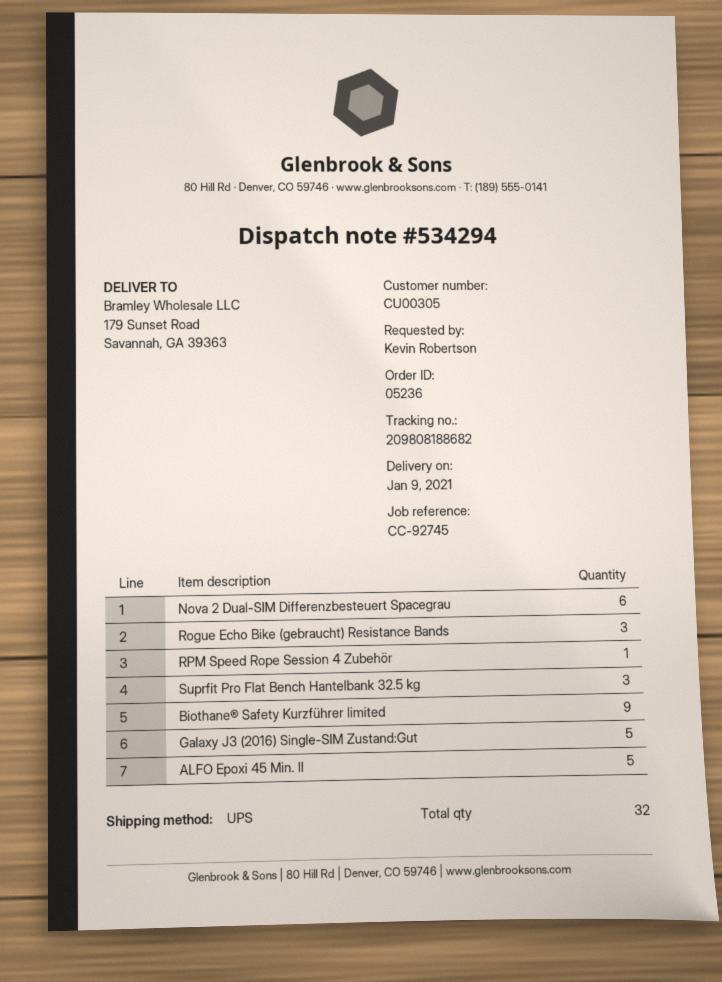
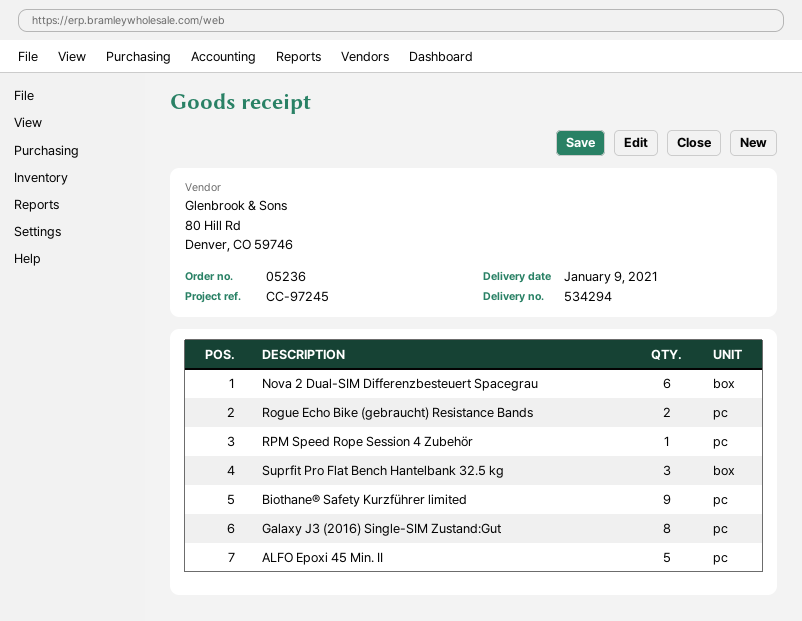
reference: CC-92745 -> CC-97245
Rogue Echo Bike (gebraucht) Resistance Bands: 3 -> 2
Galaxy J3 (2016) Single-SIM Zustand:Gut: 5 -> 8

